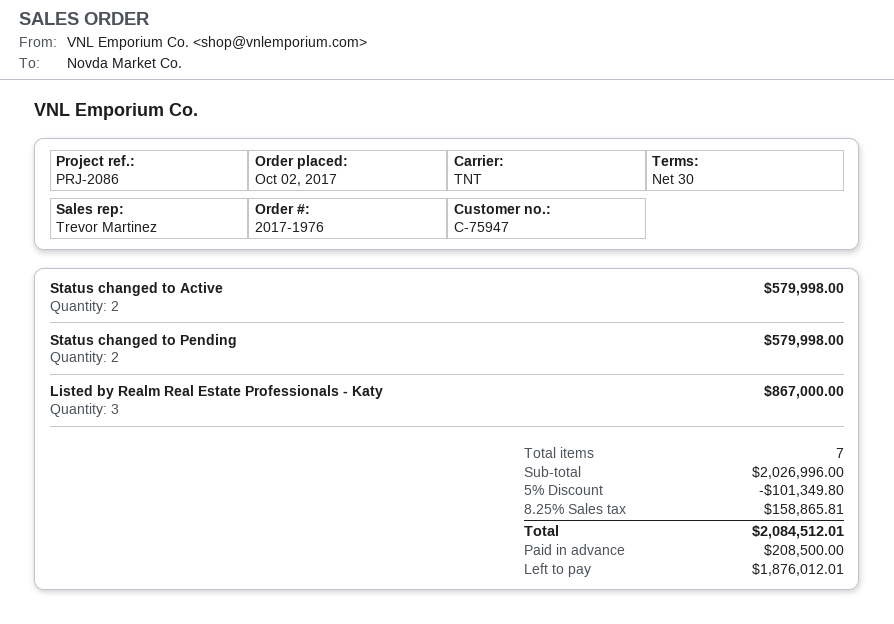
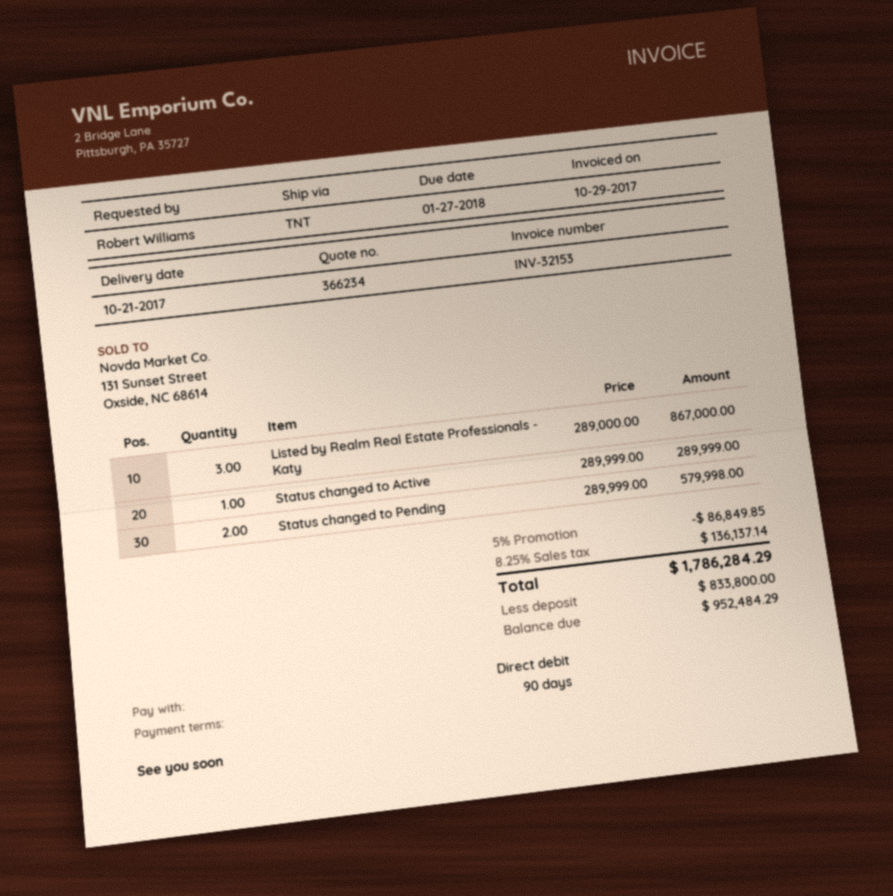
payment terms: 30 days -> 90 days
Status changed to Active: 2 for 579998.00 -> 1 for 289999.00
discount: 5% = 101349.80 -> 5% = 86849.85
tax: 8.25% = 158865.81 -> 8.25% = 136137.14
total: 2084512.01 -> 1786284.29
deposit: 208500.00 -> 833800.00
balance: 1876012.01 -> 952484.29

